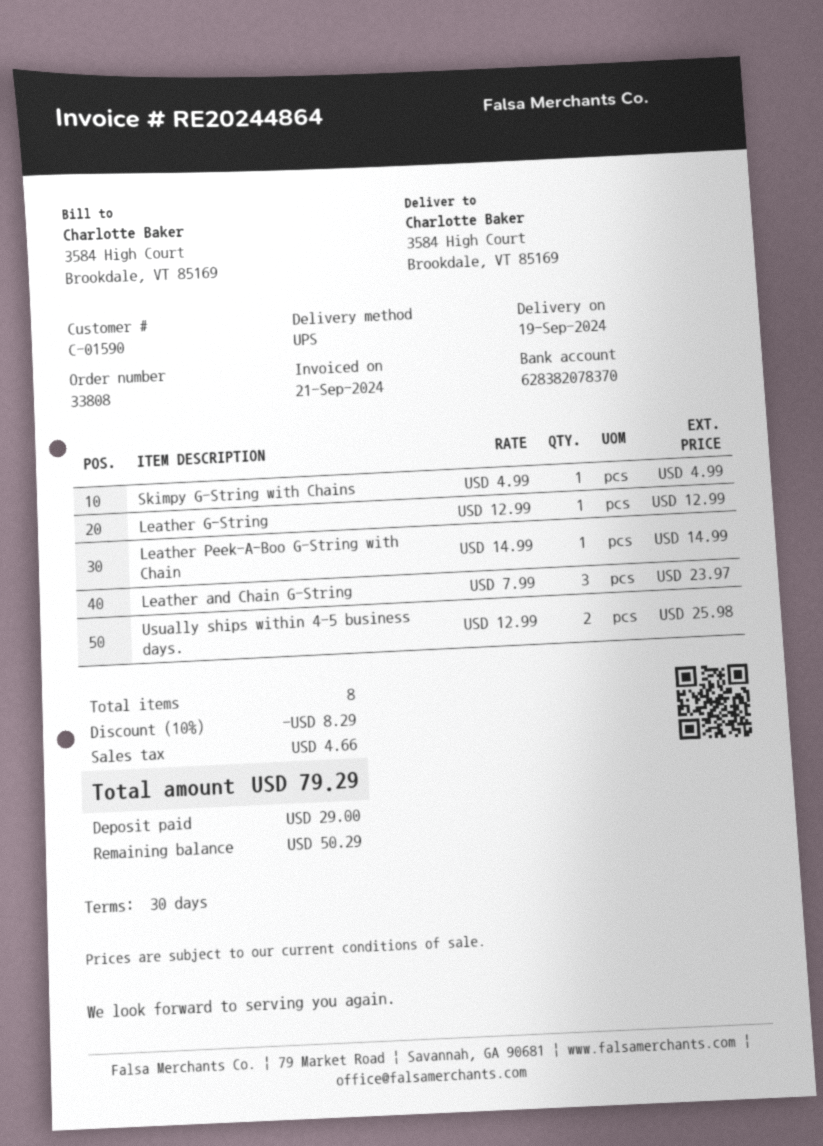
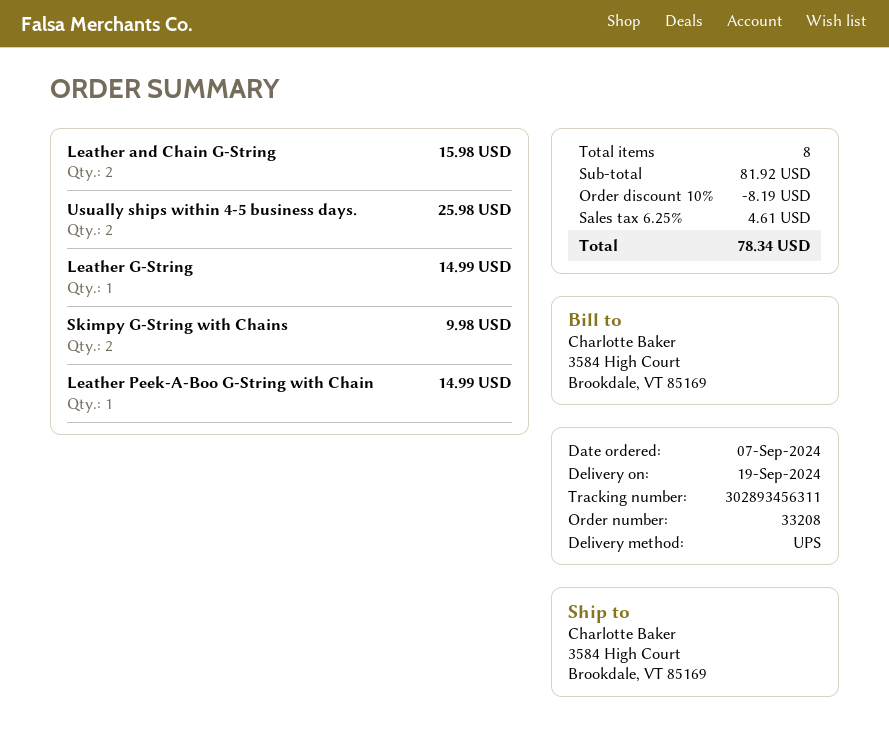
order number: 33808 -> 33208
Skimpy G-String with Chains: 1 for 4.99 -> 2 for 9.98
Leather G-String: 1 for 12.99 -> 1 for 14.99
Leather and Chain G-String: 3 for 23.97 -> 2 for 15.98
discount: 10% = 8.29 -> 10% = 8.19
tax: 4.66 -> 4.61
total: 79.29 -> 78.34

